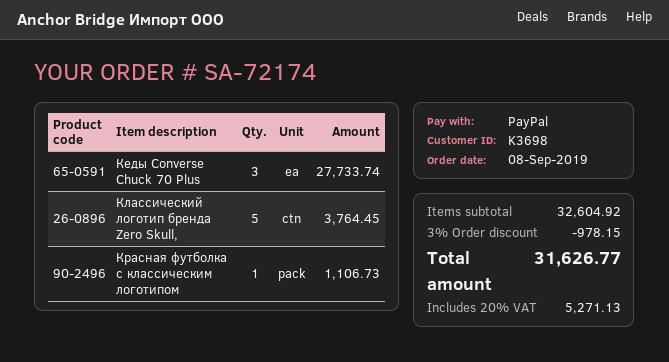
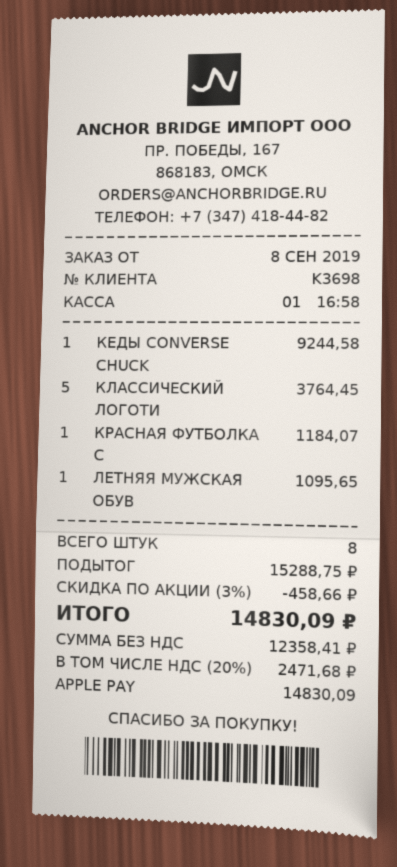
payment method: PayPal -> Apple Pay
Кеды Converse Chuck 70 Plus: 3 for 27733.74 -> 1 for 9244.58
Красная футболка с классическим логотипом: 1 for 1106.73 -> 1 for 1184.07
ЛЕТНЯЯ МУЖСКАЯ ОБУВ: none -> 1 for 1095.65
subtotal: 32604.92 -> 15288.75
discount: 3% = 978.15 -> 3% = 458.66
tax: 20% = 5271.13 -> 20% = 2471.68
total: 31626.77 -> 14830.09

